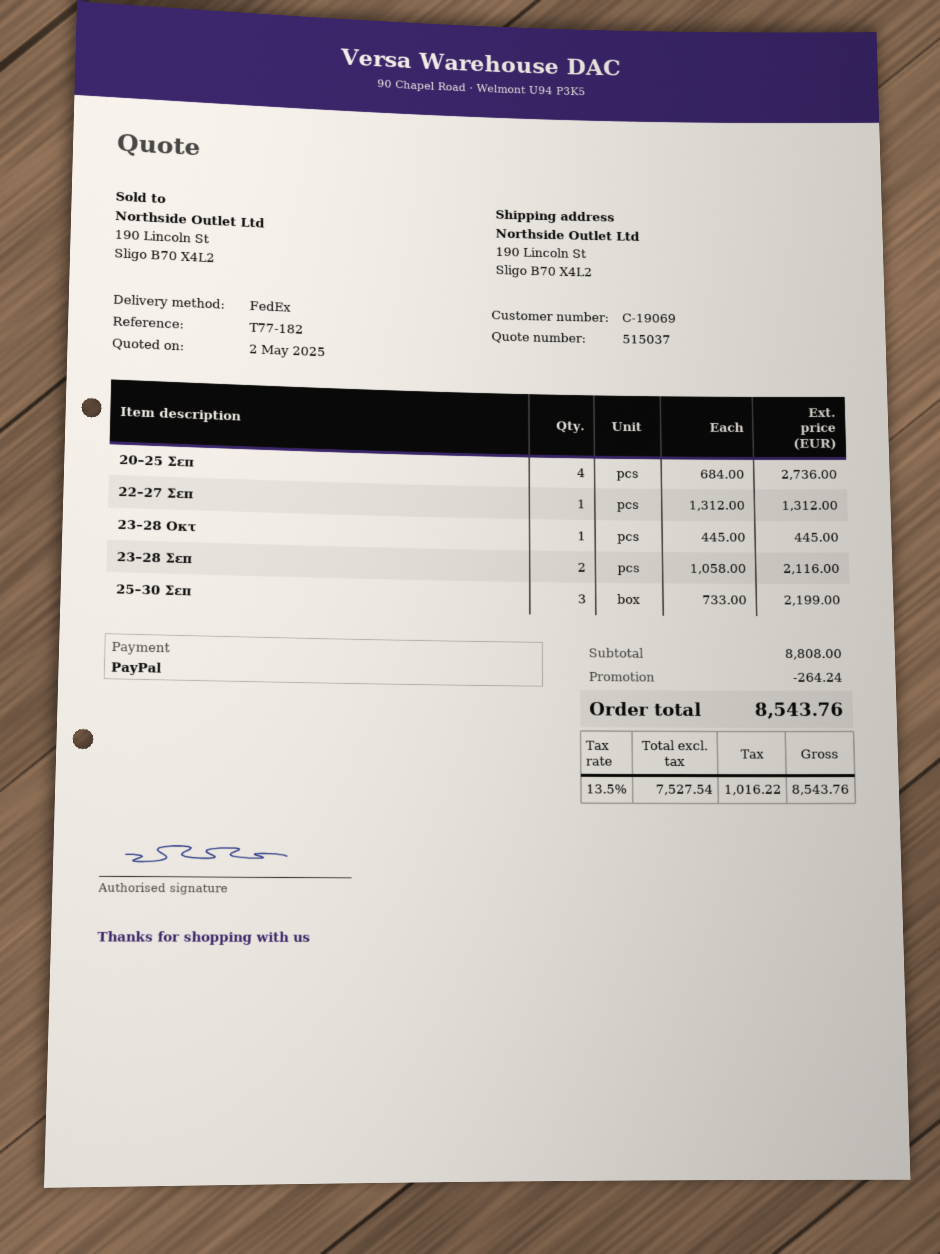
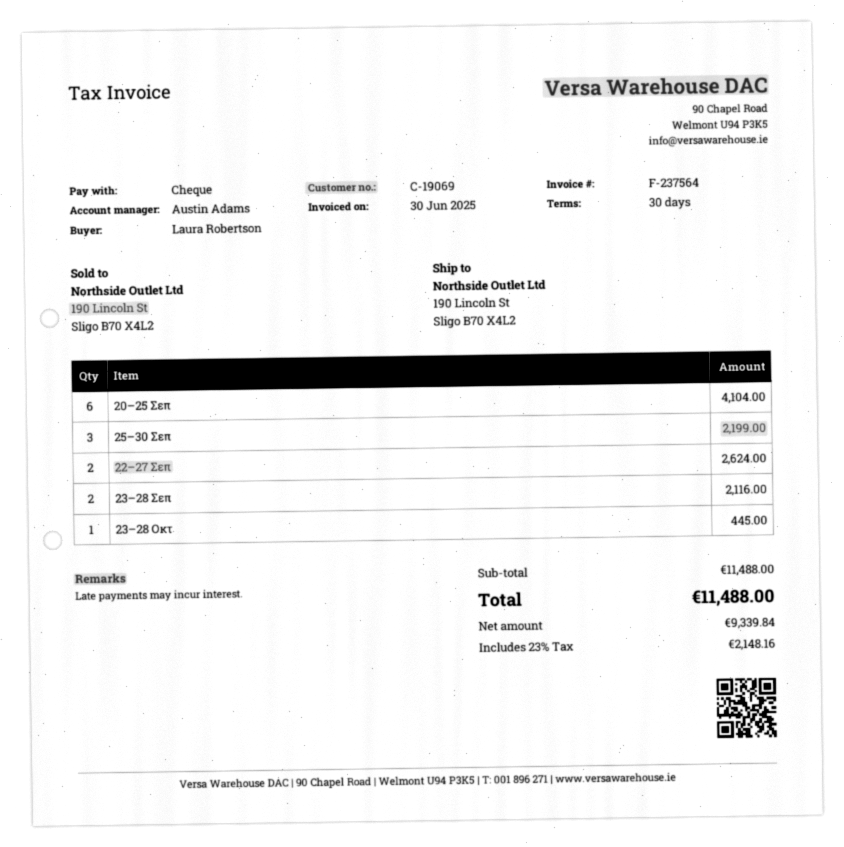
payment method: PayPal -> cheque
20–25 Σεπ: 4 for 2736.00 -> 6 for 4104.00
22–27 Σεπ: 1 for 1312.00 -> 2 for 2624.00
subtotal: 8808.00 -> 11488.00
discount: 264.24 -> none
net: 7527.54 -> 9339.84
tax: 13.5% = 1016.22 -> 23% = 2148.16
total: 8543.76 -> 11488.00

